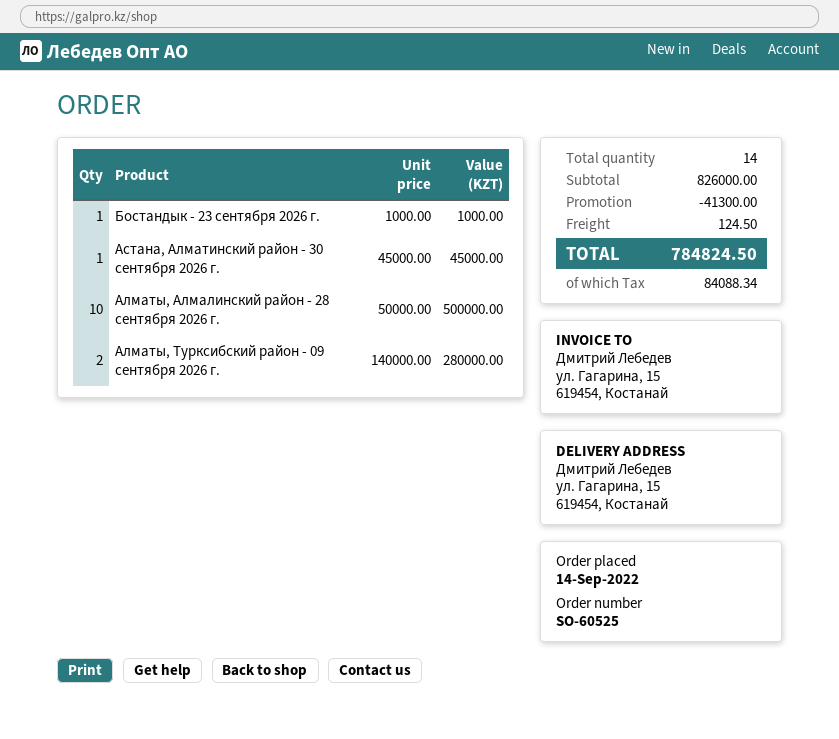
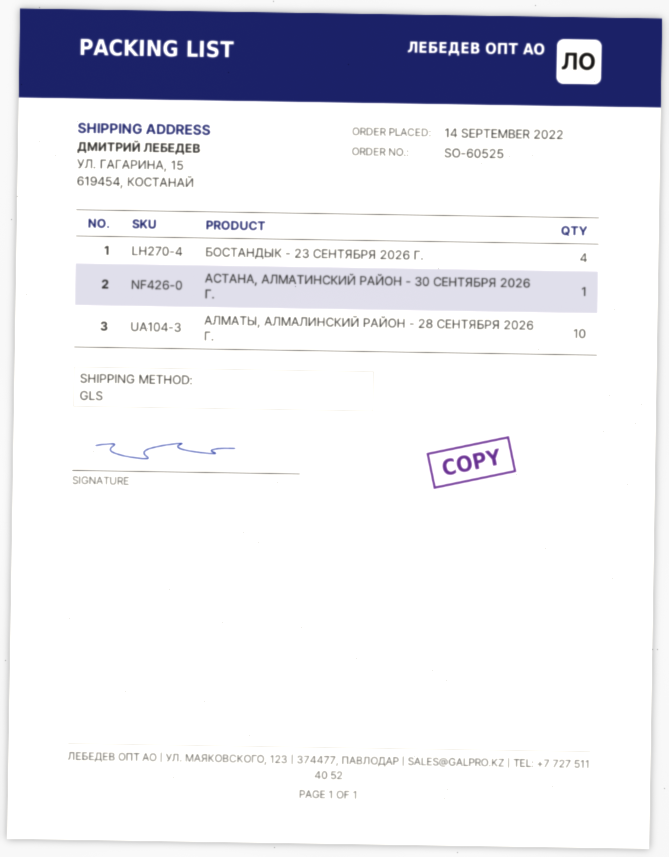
Бостандык - 23 сентября 2026 г.: 1 -> 4
Алматы, Турксибский район - 09 сентября 2026 г.: 2 -> none

